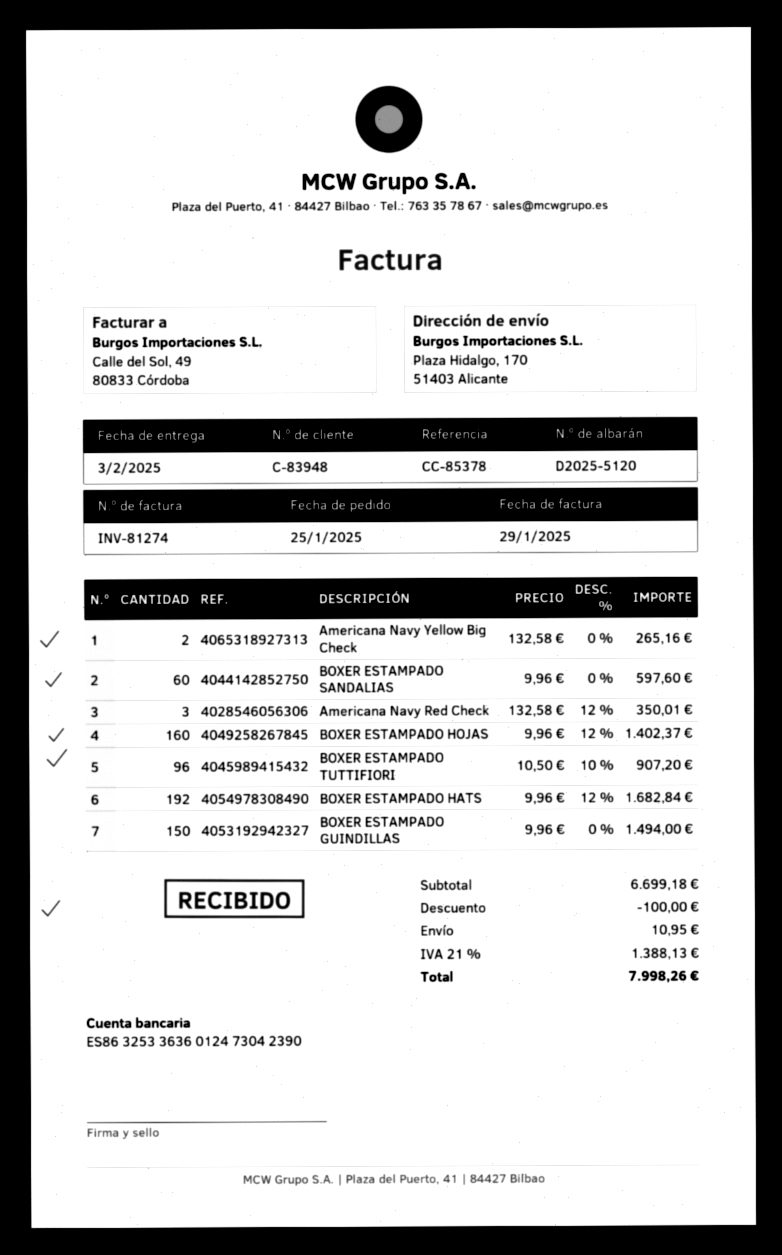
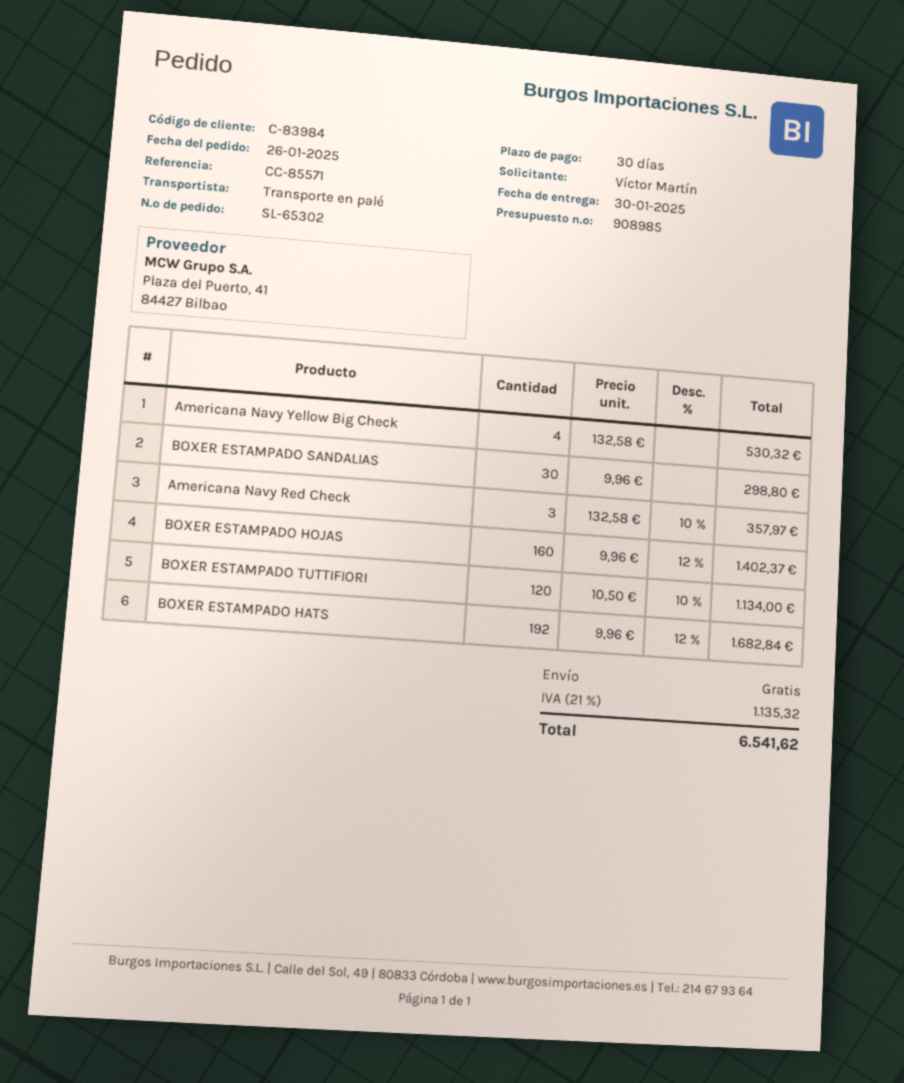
order date: 2025-01-25 -> 2025-01-26
delivery date: 2025-02-03 -> 2025-01-30
customer number: C-83948 -> C-83984
reference: CC-85378 -> CC-85571
Americana Navy Yellow Big Check: 2 x 132.58 = 265.16 -> 4 x 132.58 = 530.32
BOXER ESTAMPADO SANDALIAS: 60 x 9.96 = 597.60 -> 30 x 9.96 = 298.80
Americana Navy Red Check: 3 x 132.58 - 12% = 350.01 -> 3 x 132.58 - 10% = 357.97
BOXER ESTAMPADO TUTTIFIORI: 96 x 10.50 - 10% = 907.20 -> 120 x 10.50 - 10% = 1134.00
BOXER ESTAMPADO GUINDILLAS: 150 x 9.96 = 1494.00 -> none
discount: 100.00 -> none
shipping: 10.95 -> 0.00
tax: 21% = 1388.13 -> 21% = 1135.32
total: 7998.26 -> 6541.62

